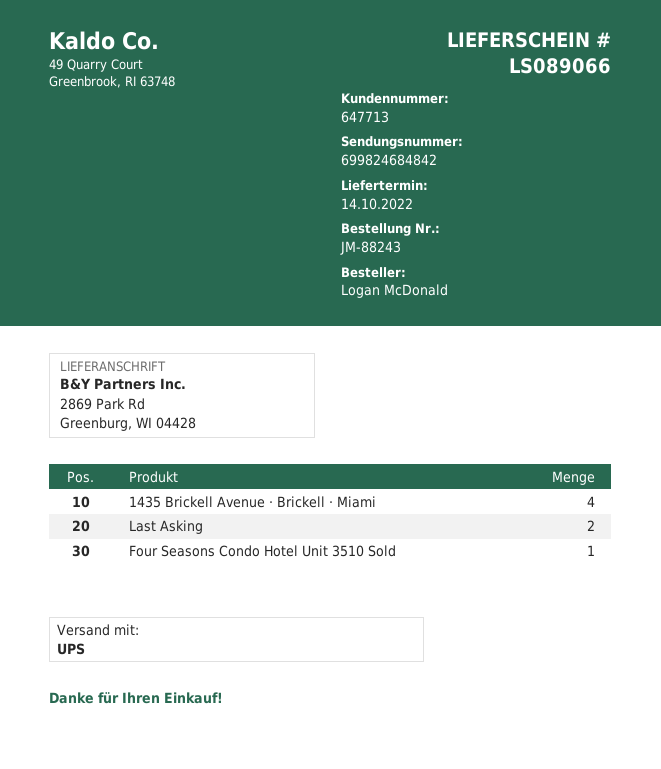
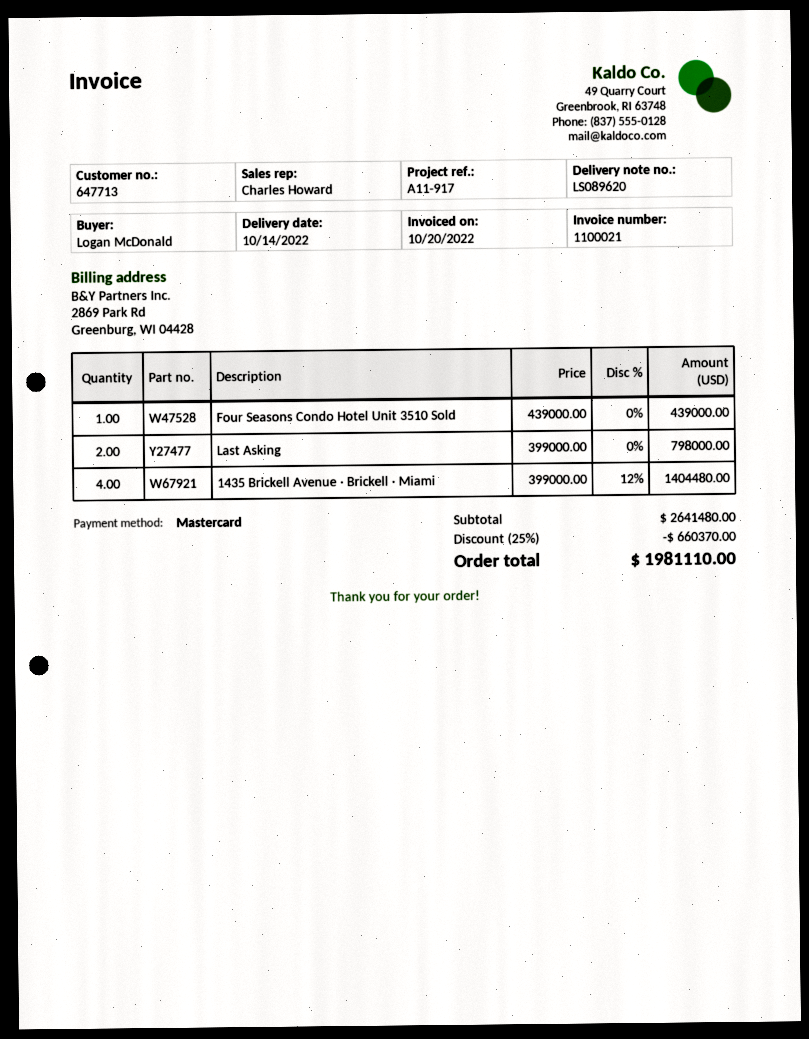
delivery note number: LS089066 -> LS089620

